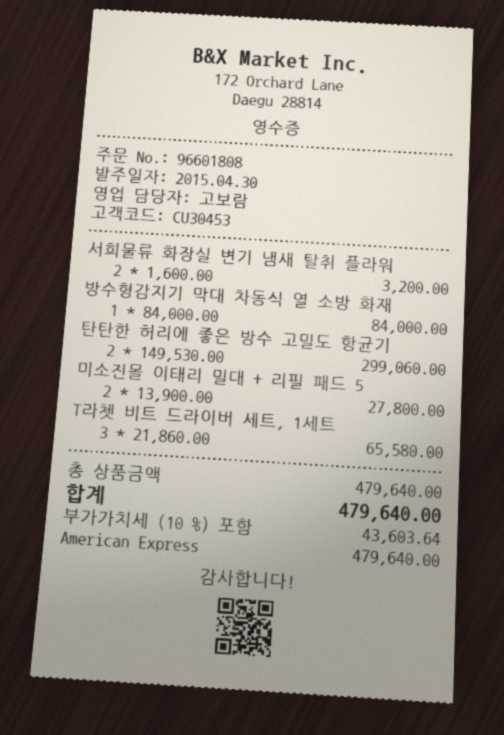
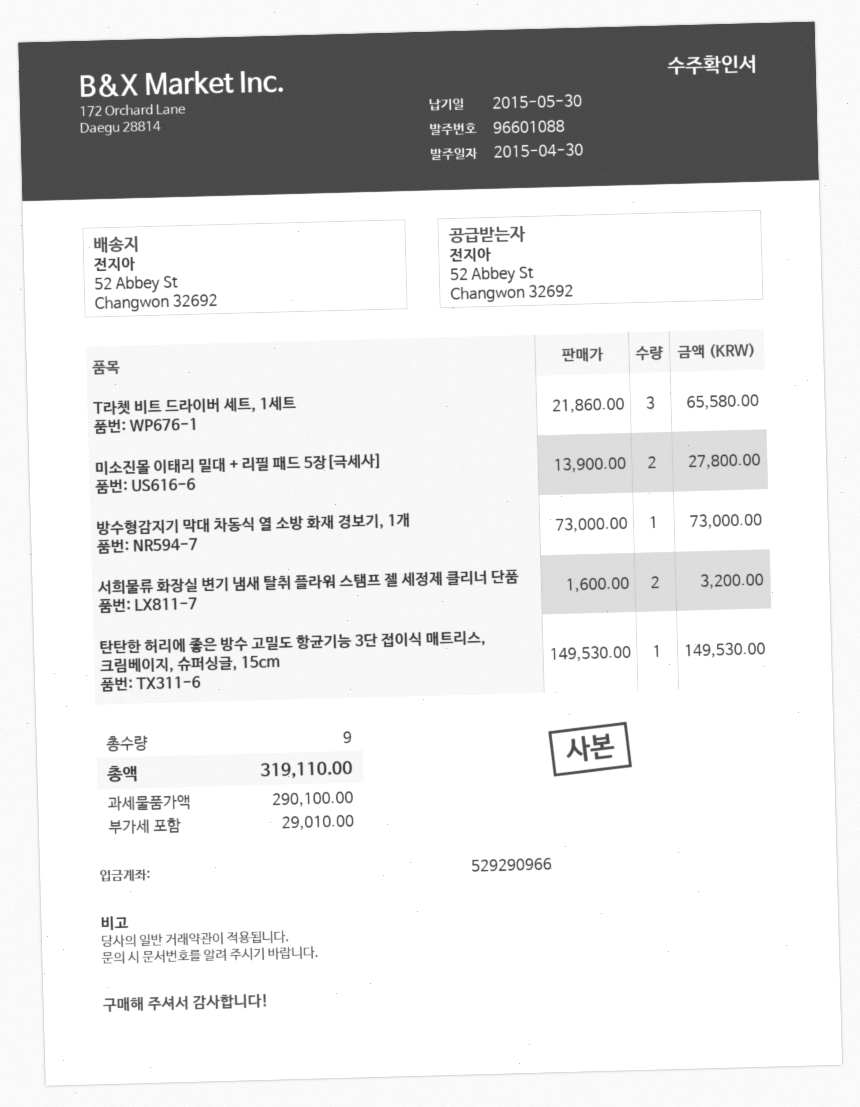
order number: 96601808 -> 96601088
방수형감지기 막대 차동식 열 소방 화재: 1 x 84000.00 = 84000.00 -> 1 x 73000.00 = 73000.00
탄탄한 허리에 좋은 방수 고밀도 항균기: 2 x 149530.00 = 299060.00 -> 1 x 149530.00 = 149530.00
tax: 43603.64 -> 29010.00
total: 479640.00 -> 319110.00

